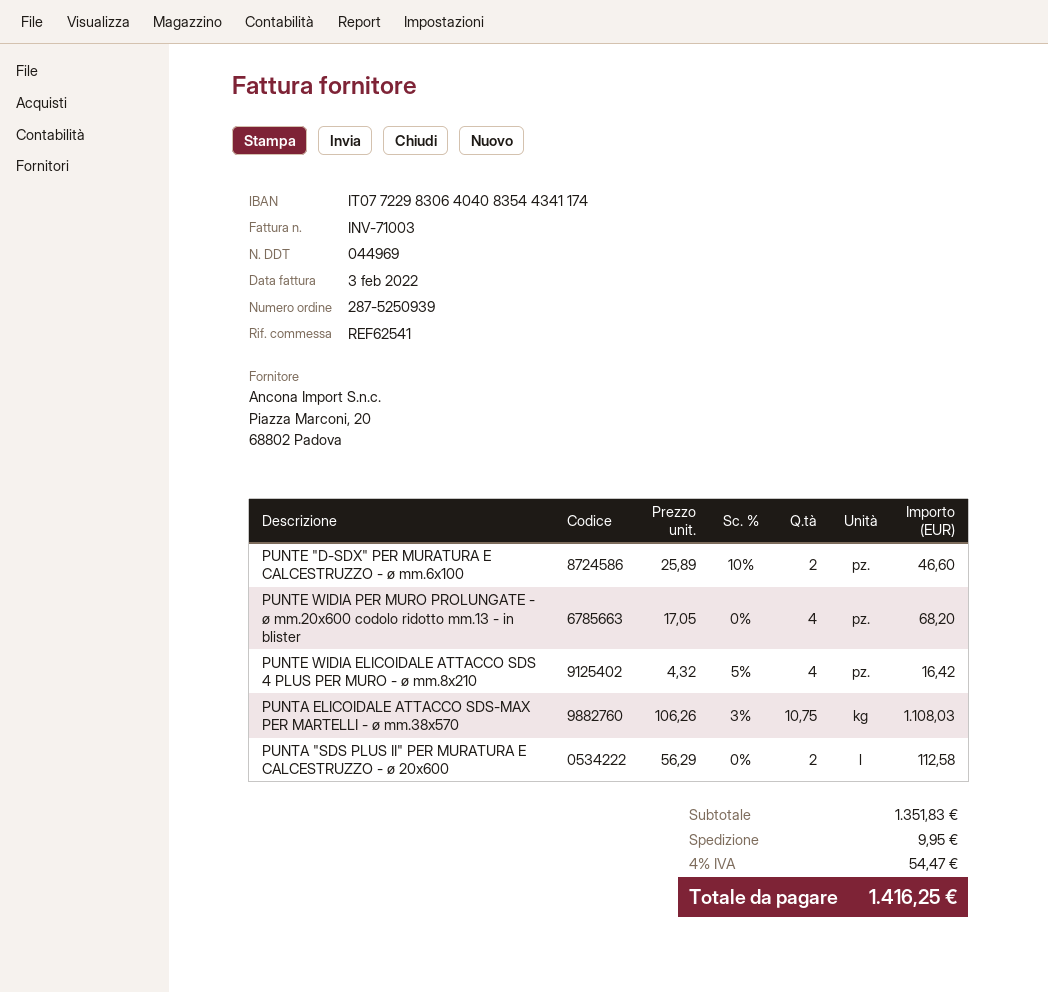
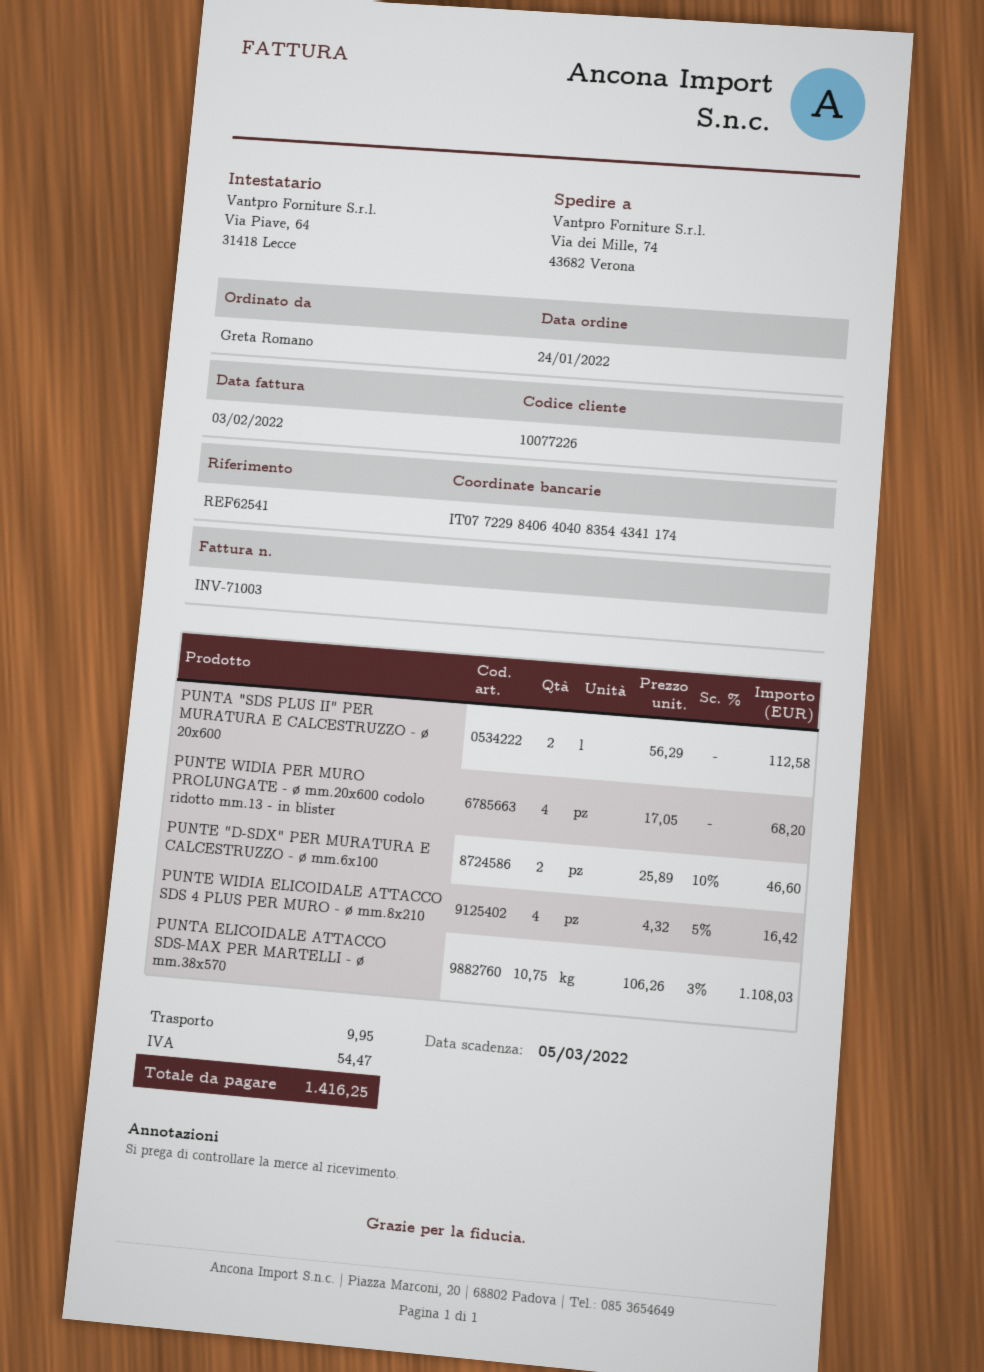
bank account: IT0772298306404083544341174 -> IT0772298406404083544341174

